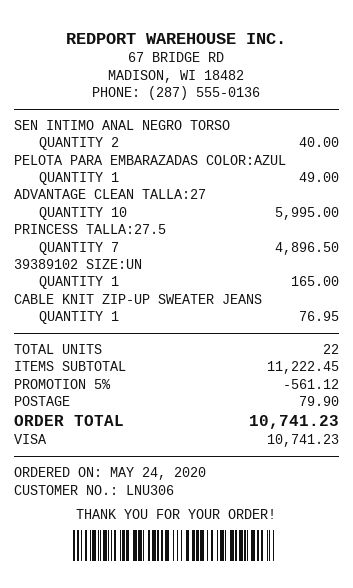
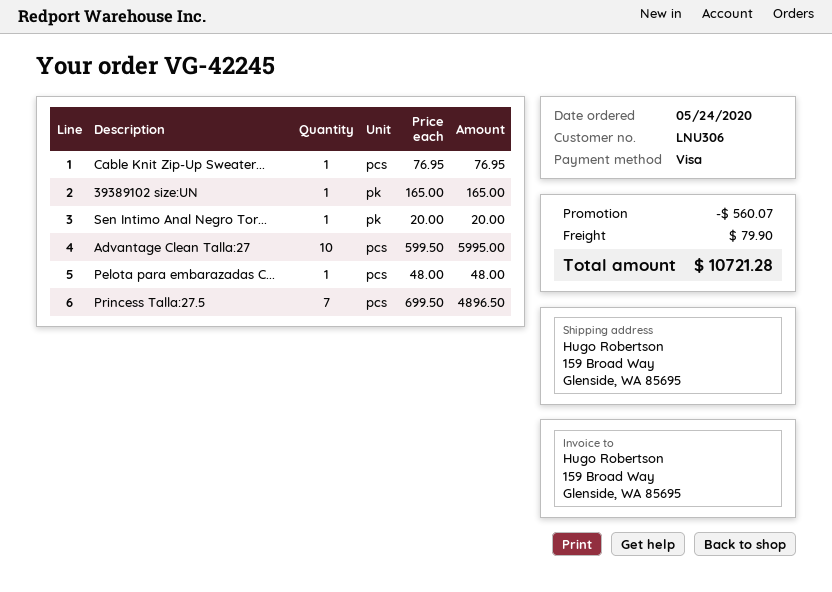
SEN INTIMO ANAL NEGRO TORSO: 2 for 40.00 -> 1 for 20.00
PELOTA PARA EMBARAZADAS COLOR:AZUL: 1 for 49.00 -> 1 for 48.00
discount: 561.12 -> 560.07
total: 10741.23 -> 10721.28

